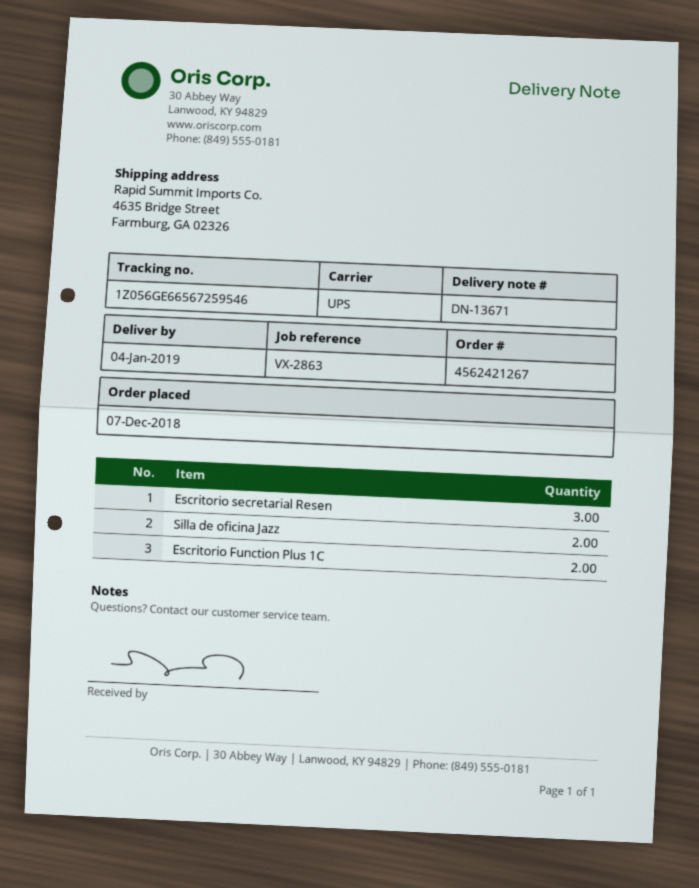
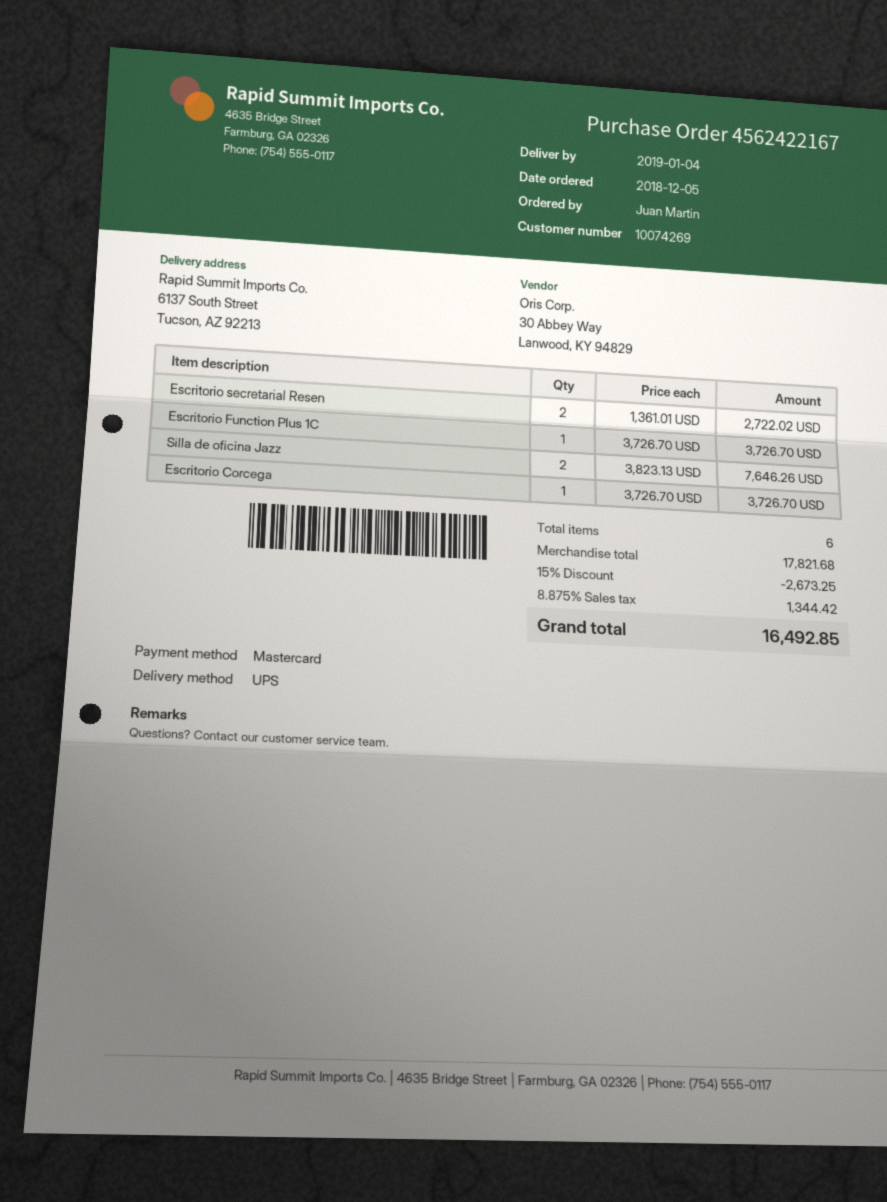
order number: 4562421267 -> 4562422167
order date: 2018-12-07 -> 2018-12-05
ship to: 4635 Bridge Street, Farmburg, GA 02326 -> 6137 South Street, Tucson, AZ 92213
Escritorio secretarial Resen: 3 -> 2
Escritorio Function Plus 1C: 2 -> 1
Escritorio Corcega: none -> 1

